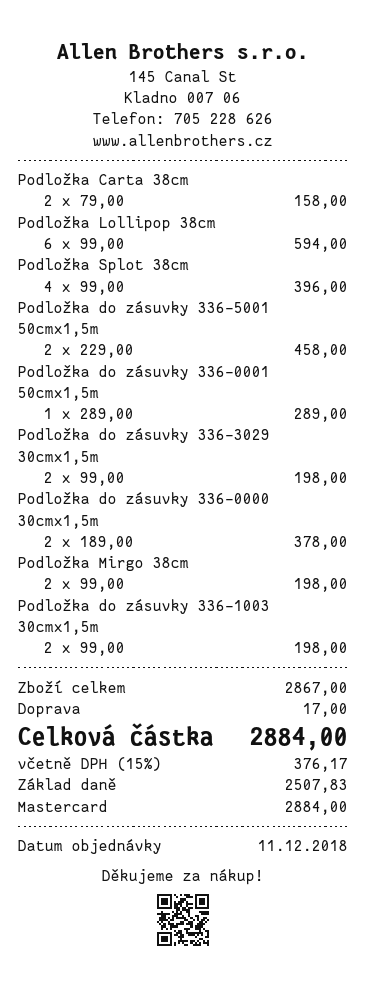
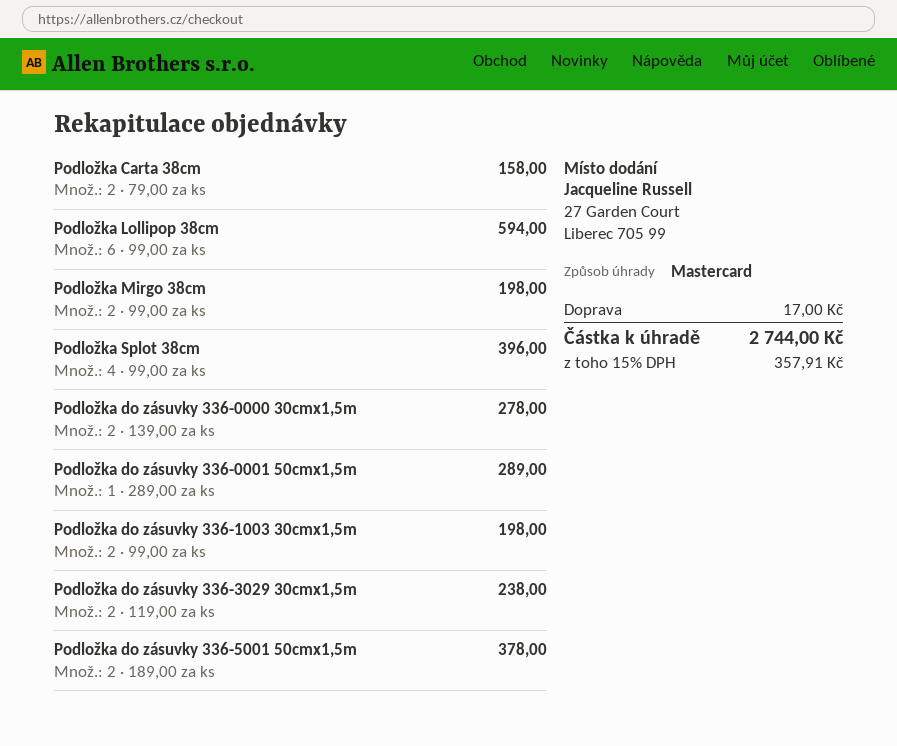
Podložka do zásuvky 336-5001 50cmx1,5m: 2 x 229.00 = 458.00 -> 2 x 189.00 = 378.00
Podložka do zásuvky 336-3029 30cmx1,5m: 2 x 99.00 = 198.00 -> 2 x 119.00 = 238.00
Podložka do zásuvky 336-0000 30cmx1,5m: 2 x 189.00 = 378.00 -> 2 x 139.00 = 278.00
tax: 15% = 376.17 -> 15% = 357.91
total: 2884.00 -> 2744.00

